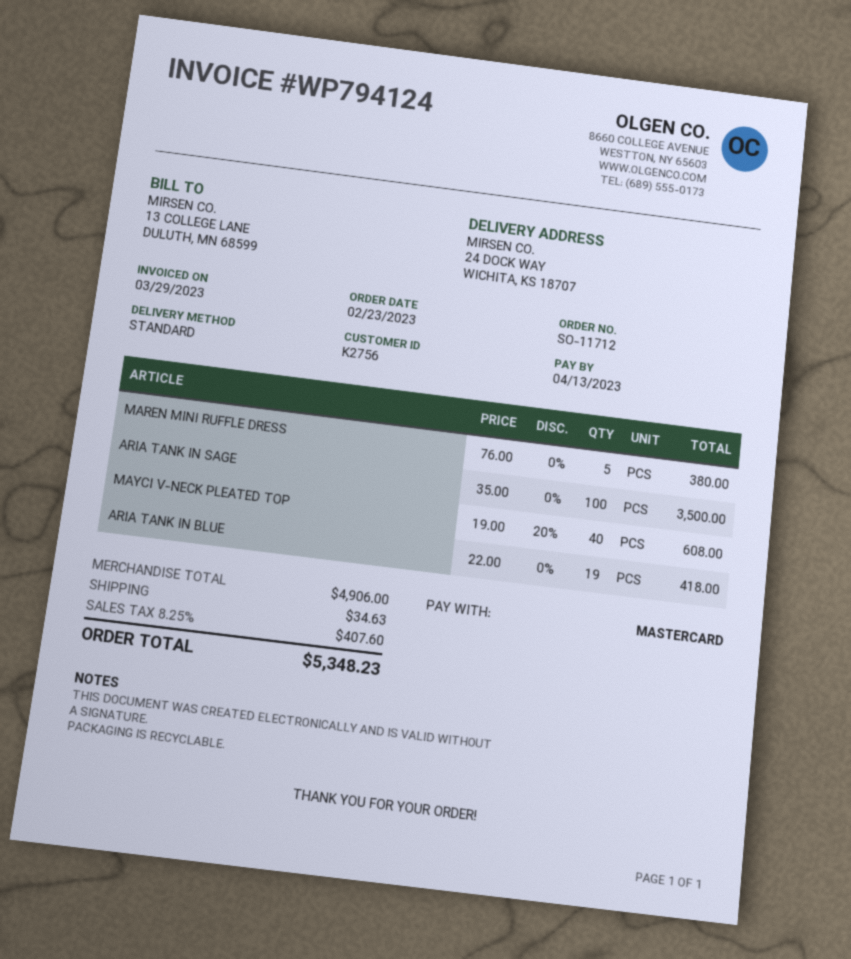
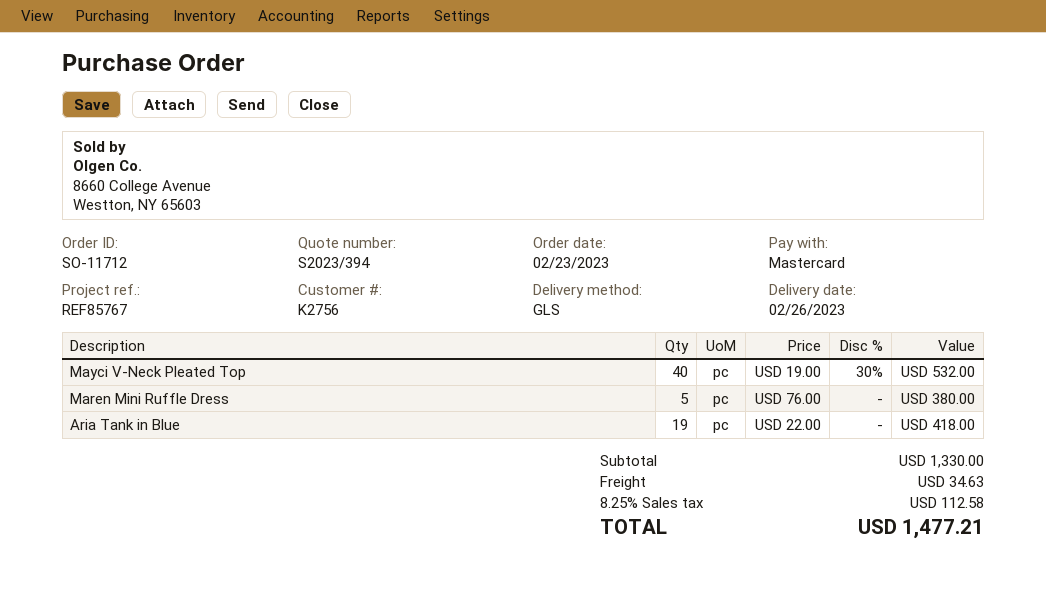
shipping method: standard -> GLS
ARIA TANK IN SAGE: 100 x 35.00 = 3500.00 -> none
MAYCI V-NECK PLEATED TOP: 40 x 19.00 - 20% = 608.00 -> 40 x 19.00 - 30% = 532.00
subtotal: 4906.00 -> 1330.00
tax: 8.25% = 407.60 -> 8.25% = 112.58
total: 5348.23 -> 1477.21

